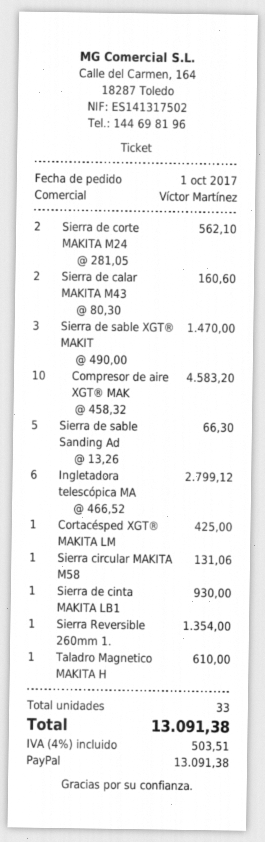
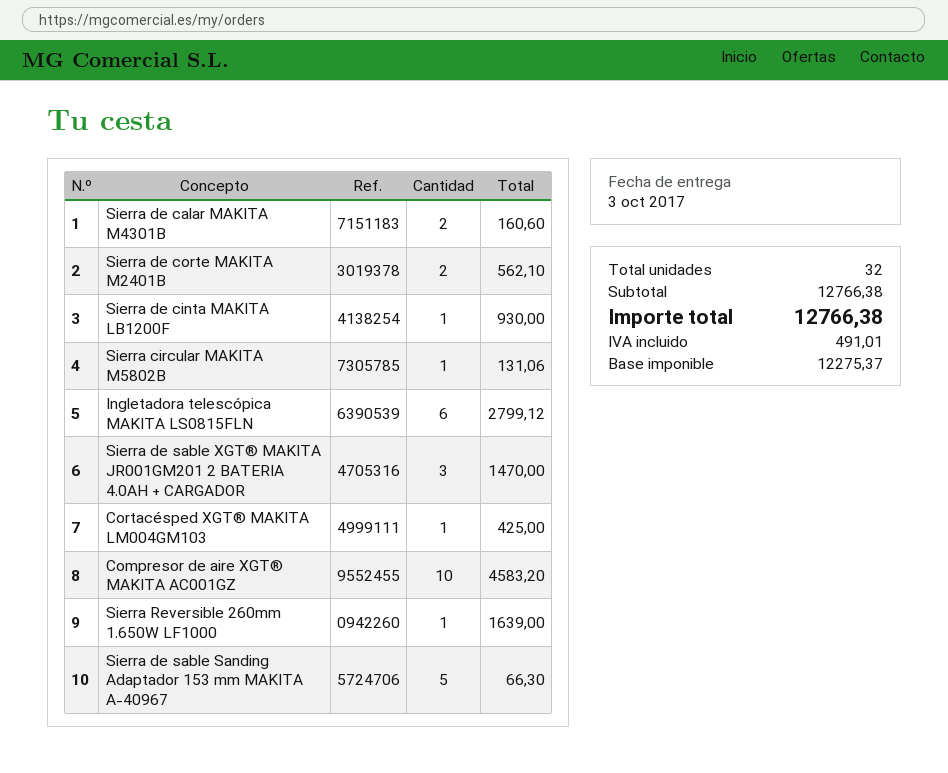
Sierra Reversible 260mm 1.: 1 for 1354.00 -> 1 for 1639.00
Taladro Magnetico MAKITA H: 1 for 610.00 -> none
total quantity: 33 -> 32
tax: 503.51 -> 491.01
total: 13091.38 -> 12766.38

